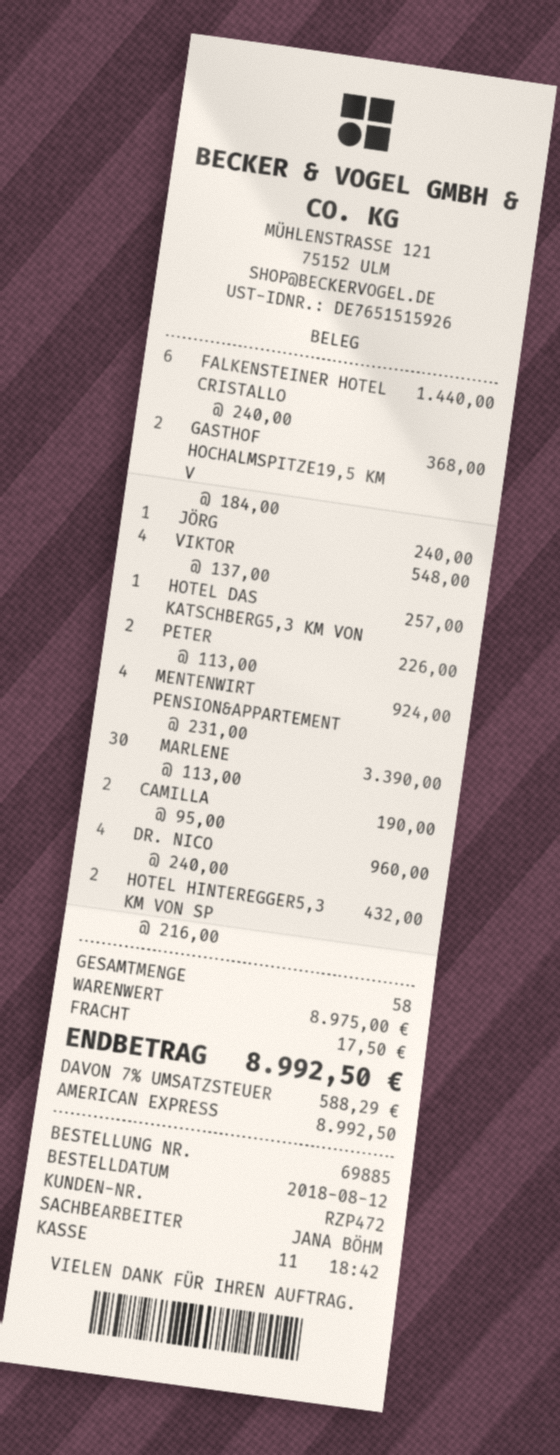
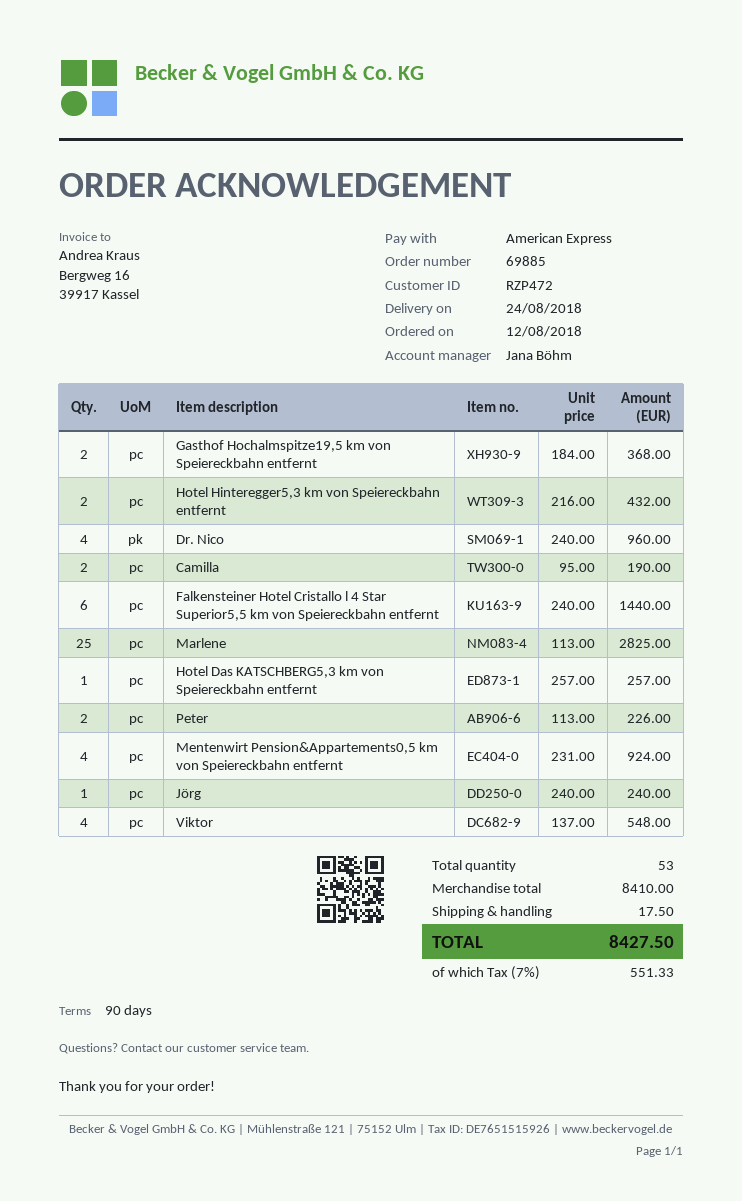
MARLENE: 30 x 113.00 = 3390.00 -> 25 x 113.00 = 2825.00
total quantity: 58 -> 53
subtotal: 8975.00 -> 8410.00
tax: 7% = 588.29 -> 7% = 551.33
total: 8992.50 -> 8427.50

